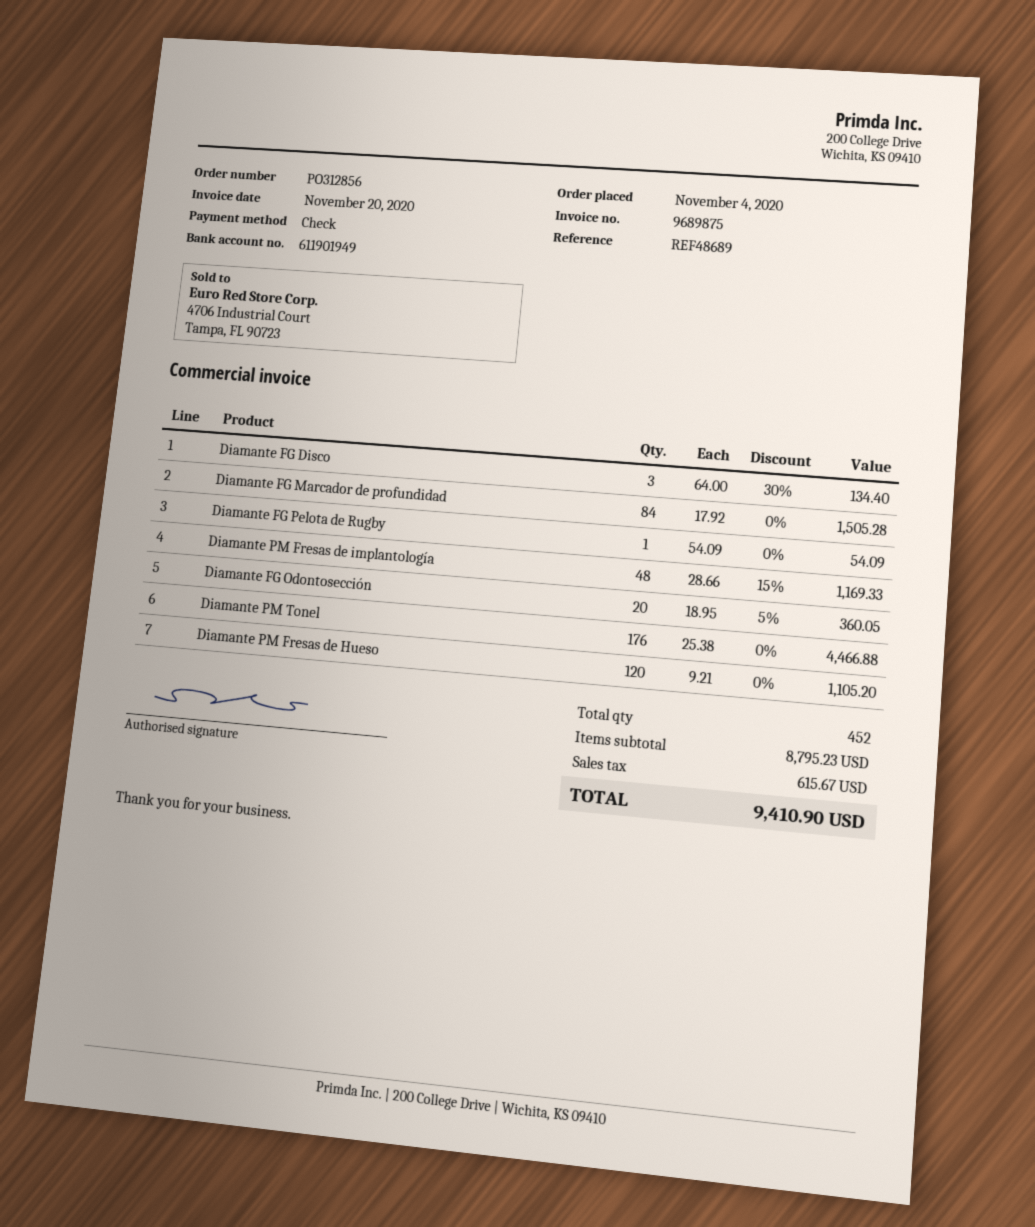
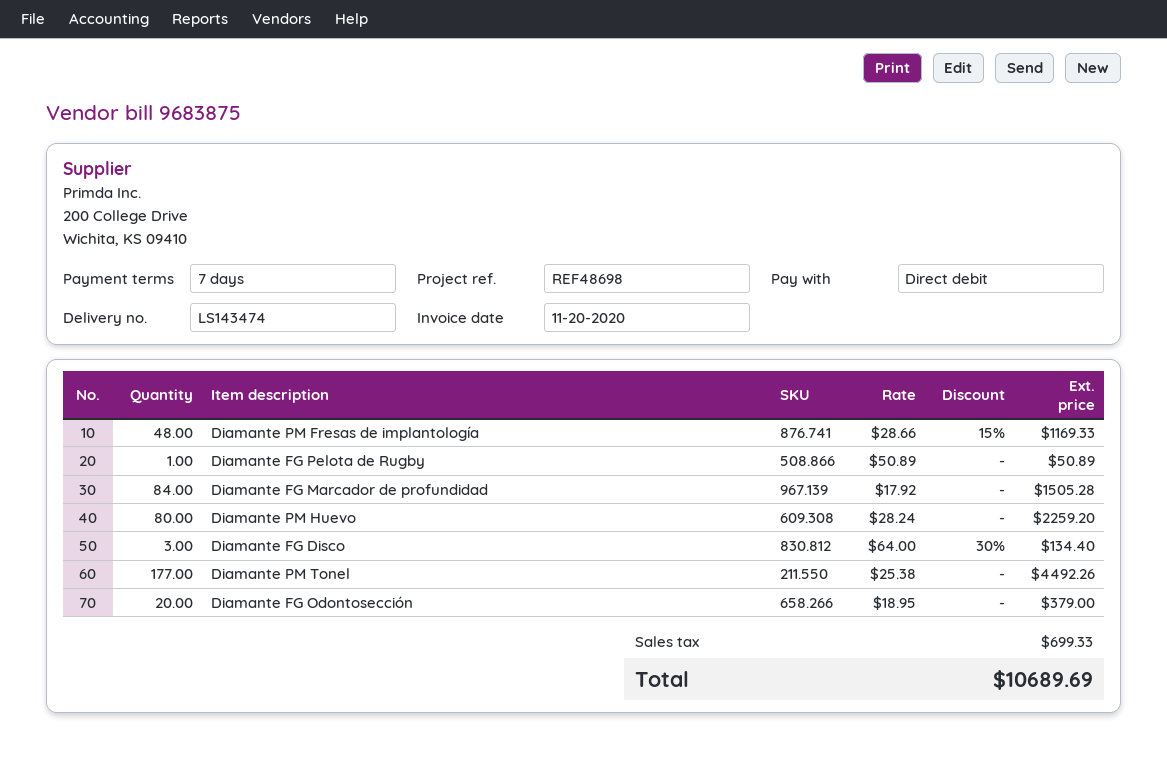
invoice number: 9689875 -> 9683875
reference: REF48689 -> REF48698
payment method: cheque -> direct debit
Diamante FG Pelota de Rugby: 1 x 54.09 = 54.09 -> 1 x 50.89 = 50.89
Diamante FG Odontosección: 20 x 18.95 - 5% = 360.05 -> 20 x 18.95 = 379.00
Diamante PM Tonel: 176 x 25.38 = 4466.88 -> 177 x 25.38 = 4492.26
Diamante PM Fresas de Hueso: 120 x 9.21 = 1105.20 -> none
Diamante PM Huevo: none -> 80 x 28.24 = 2259.20
tax: 615.67 -> 699.33
total: 9410.90 -> 10689.69

